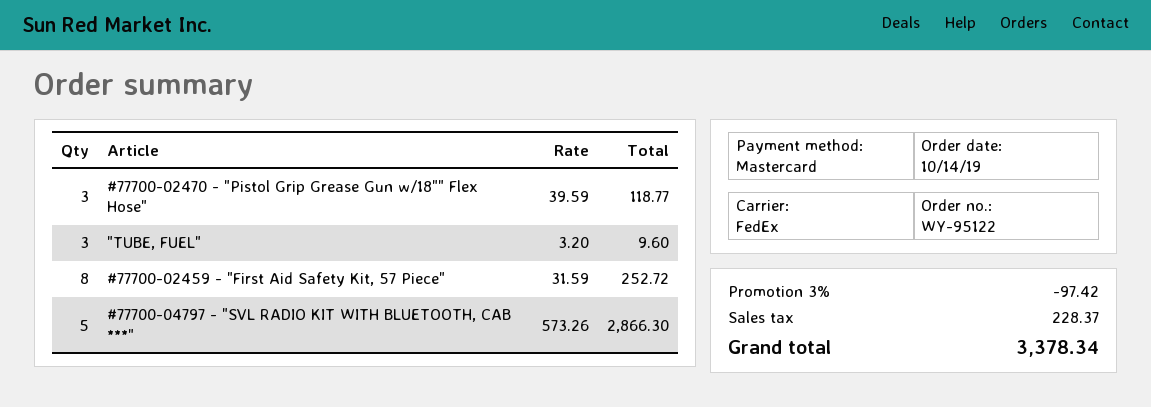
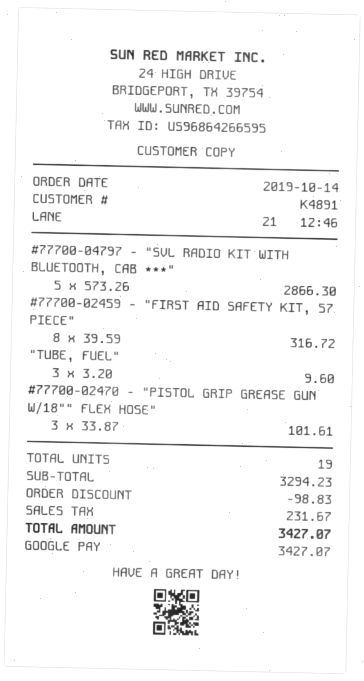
payment method: Mastercard -> Google Pay
#77700-02470 - "Pistol Grip Grease Gun w/18"" Flex Hose": 3 x 39.59 = 118.77 -> 3 x 33.87 = 101.61
#77700-02459 - "First Aid Safety Kit, 57 Piece": 8 x 31.59 = 252.72 -> 8 x 39.59 = 316.72
discount: 97.42 -> 98.83
tax: 228.37 -> 231.67
total: 3378.34 -> 3427.07

